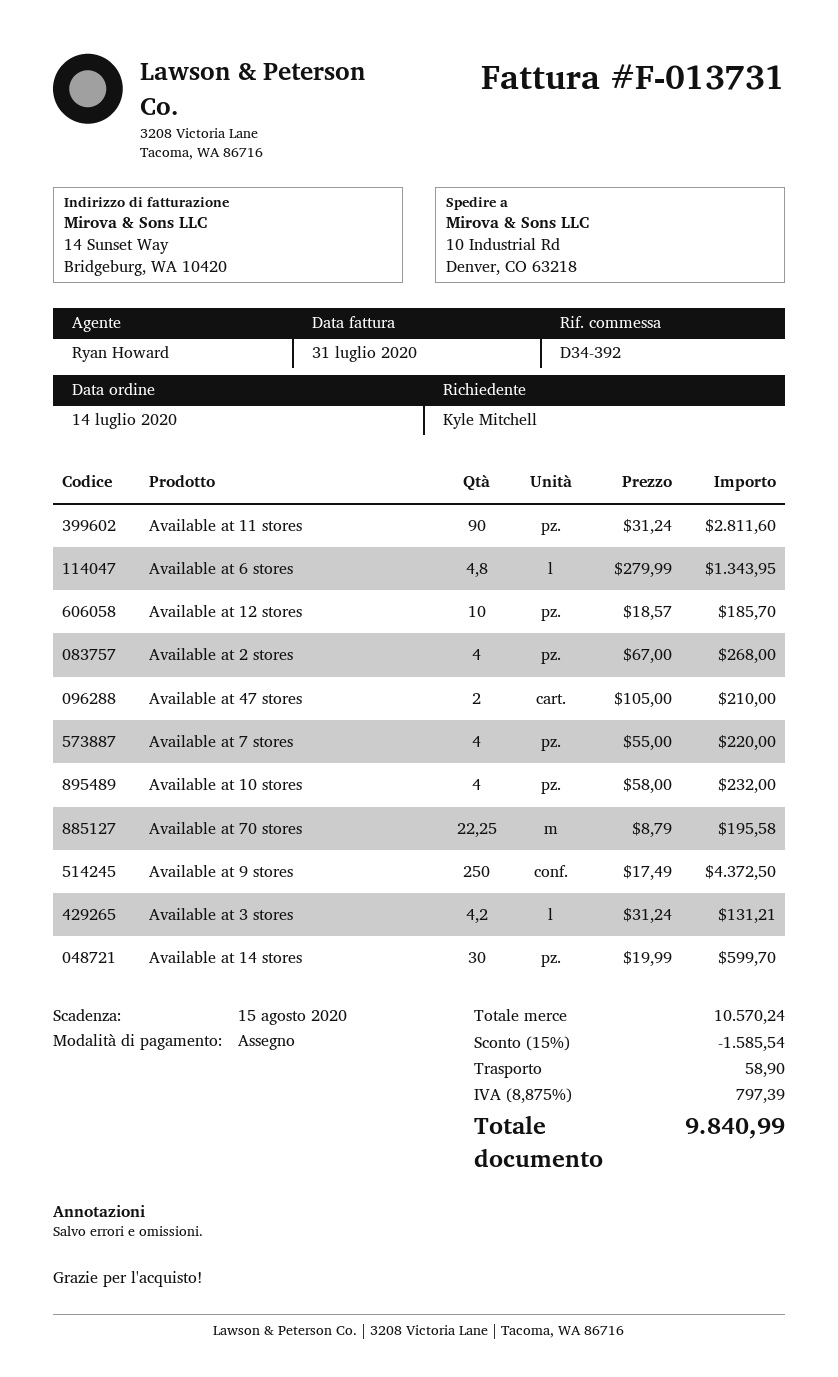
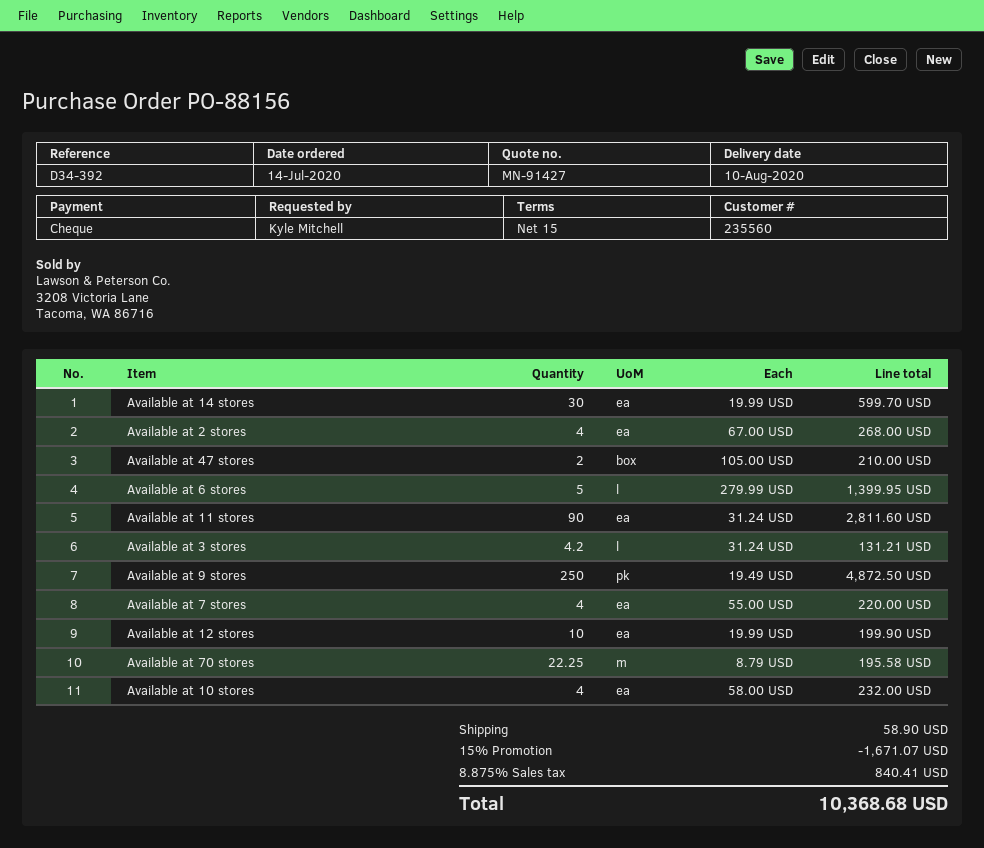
Available at 6 stores: 4.8 x 279.99 = 1343.95 -> 5 x 279.99 = 1399.95
Available at 12 stores: 10 x 18.57 = 185.70 -> 10 x 19.99 = 199.90
Available at 9 stores: 250 x 17.49 = 4372.50 -> 250 x 19.49 = 4872.50
discount: 15% = 1585.54 -> 15% = 1671.07
tax: 8.875% = 797.39 -> 8.875% = 840.41
total: 9840.99 -> 10368.68

